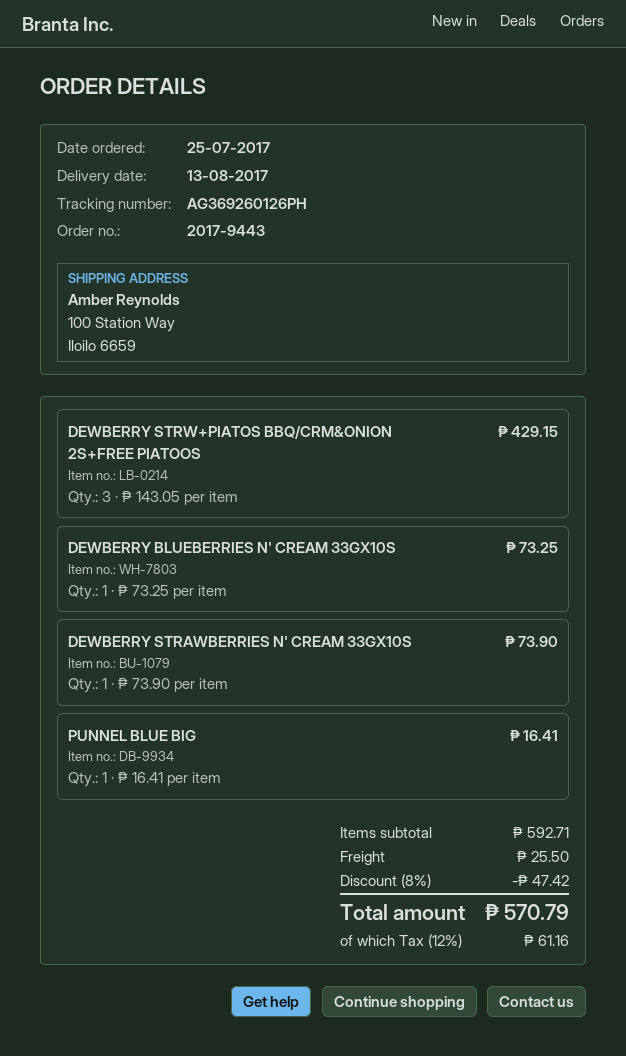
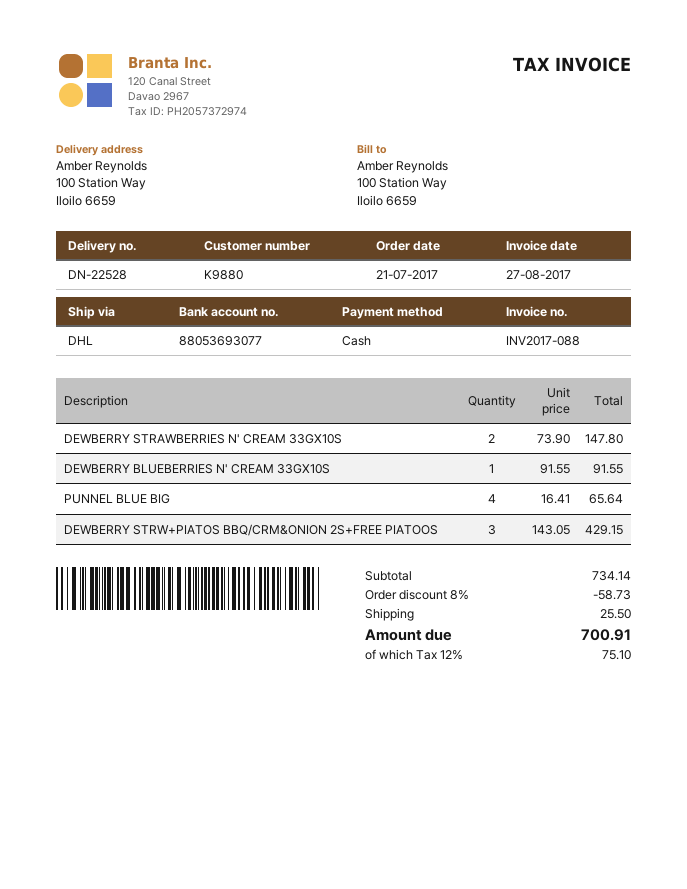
order date: 2017-07-25 -> 2017-07-21
DEWBERRY BLUEBERRIES N' CREAM 33GX10S: 1 x 73.25 = 73.25 -> 1 x 91.55 = 91.55
DEWBERRY STRAWBERRIES N' CREAM 33GX10S: 1 x 73.90 = 73.90 -> 2 x 73.90 = 147.80
PUNNEL BLUE BIG: 1 x 16.41 = 16.41 -> 4 x 16.41 = 65.64
subtotal: 592.71 -> 734.14
discount: 8% = 47.42 -> 8% = 58.73
tax: 12% = 61.16 -> 12% = 75.10
total: 570.79 -> 700.91

